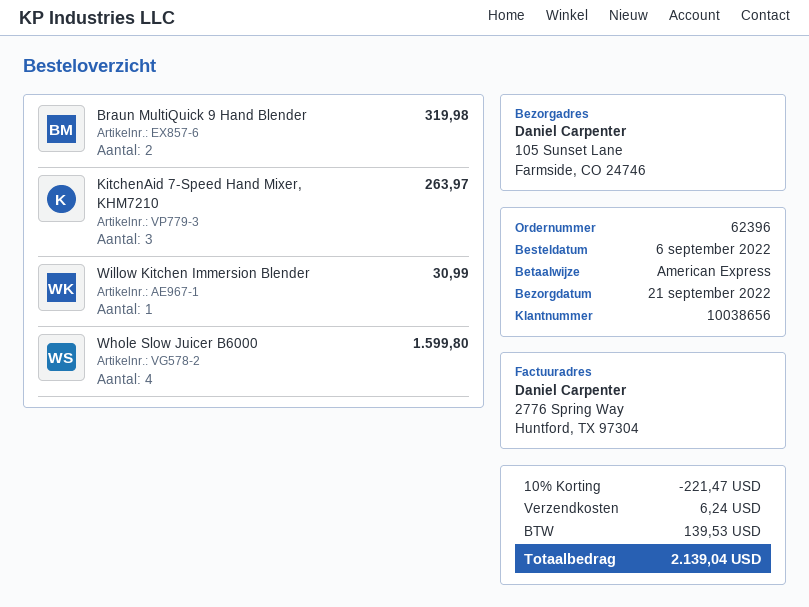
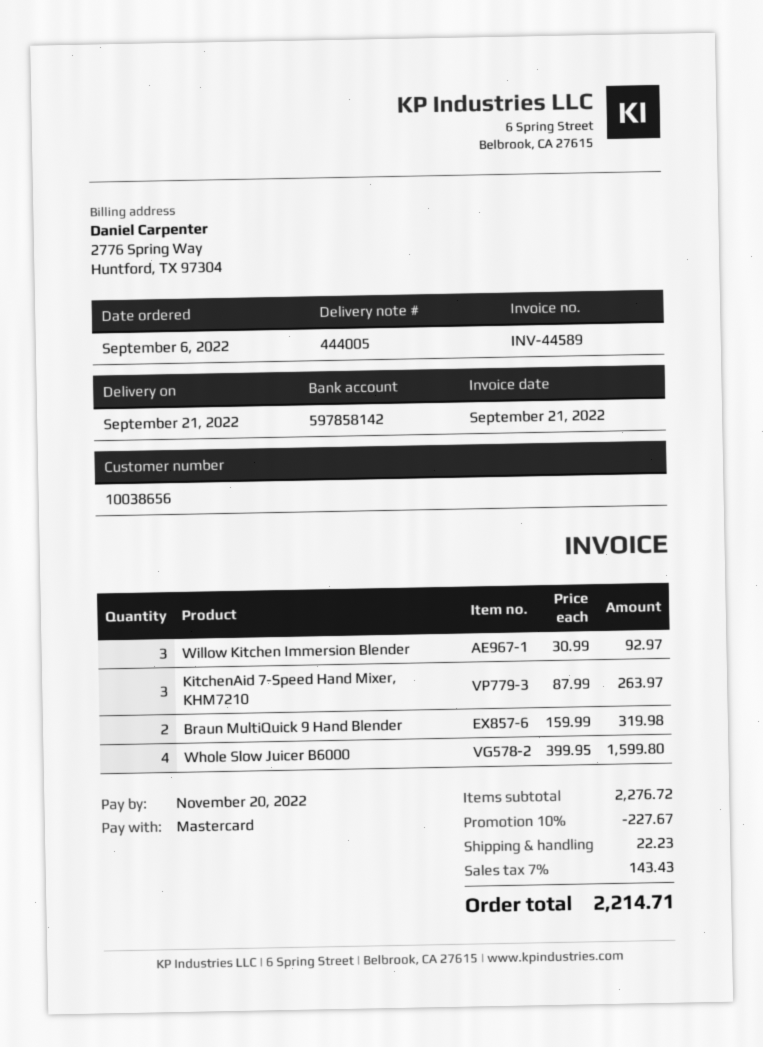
payment method: American Express -> Mastercard
Willow Kitchen Immersion Blender: 1 for 30.99 -> 3 for 92.97
discount: 10% = 221.47 -> 10% = 227.67
shipping: 6.24 -> 22.23
tax: 139.53 -> 143.43
total: 2139.04 -> 2214.71

